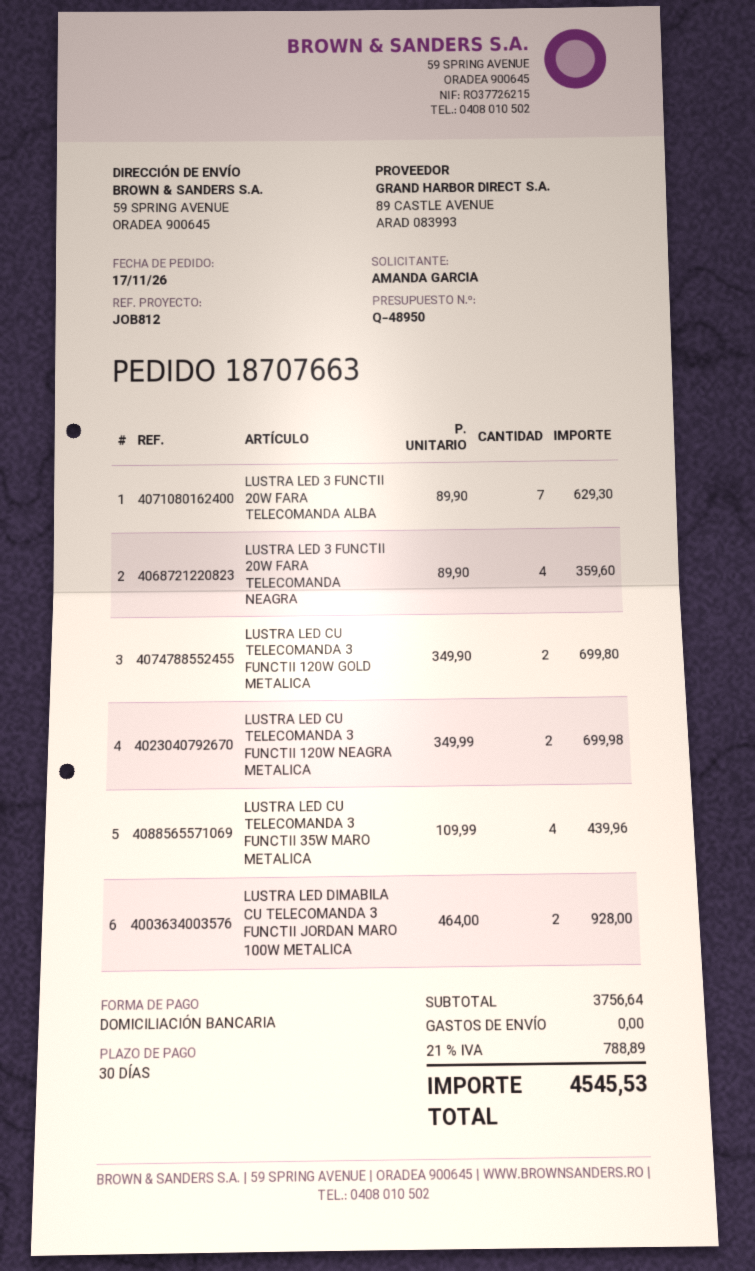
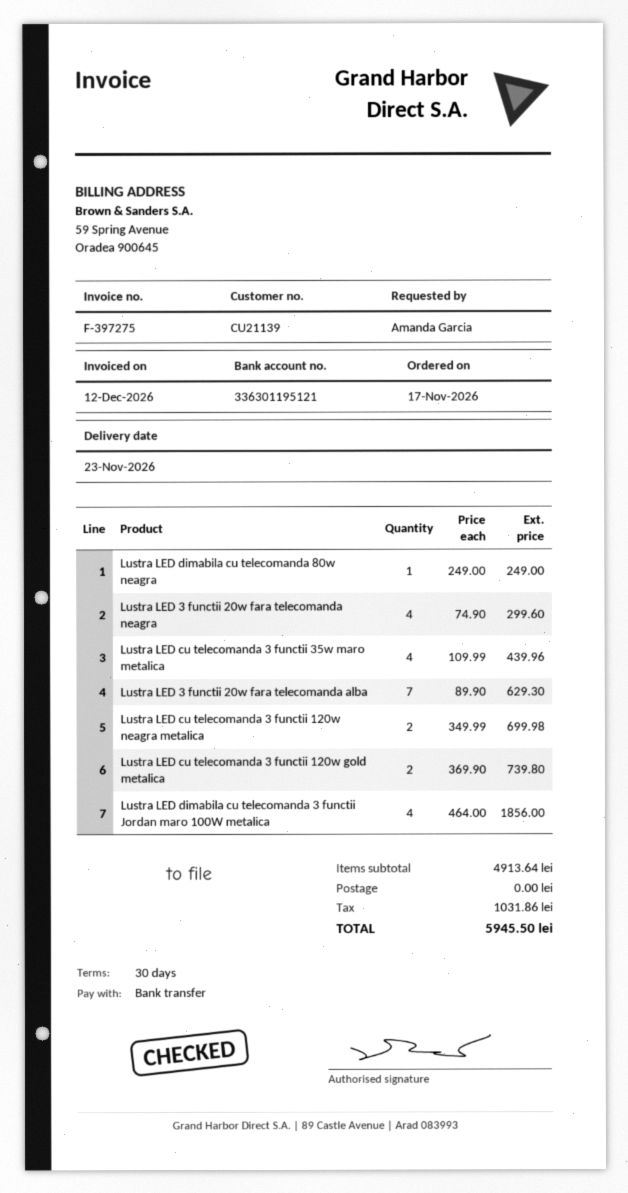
payment method: direct debit -> bank transfer
LUSTRA LED 3 FUNCTII 20W FARA TELECOMANDA NEAGRA: 4 x 89.90 = 359.60 -> 4 x 74.90 = 299.60
LUSTRA LED CU TELECOMANDA 3 FUNCTII 120W GOLD METALICA: 2 x 349.90 = 699.80 -> 2 x 369.90 = 739.80
LUSTRA LED DIMABILA CU TELECOMANDA 3 FUNCTII JORDAN MARO 100W METALICA: 2 x 464.00 = 928.00 -> 4 x 464.00 = 1856.00
Lustra LED dimabila cu telecomanda 80w neagra: none -> 1 x 249.00 = 249.00
subtotal: 3756.64 -> 4913.64
tax: 788.89 -> 1031.86
total: 4545.53 -> 5945.50

